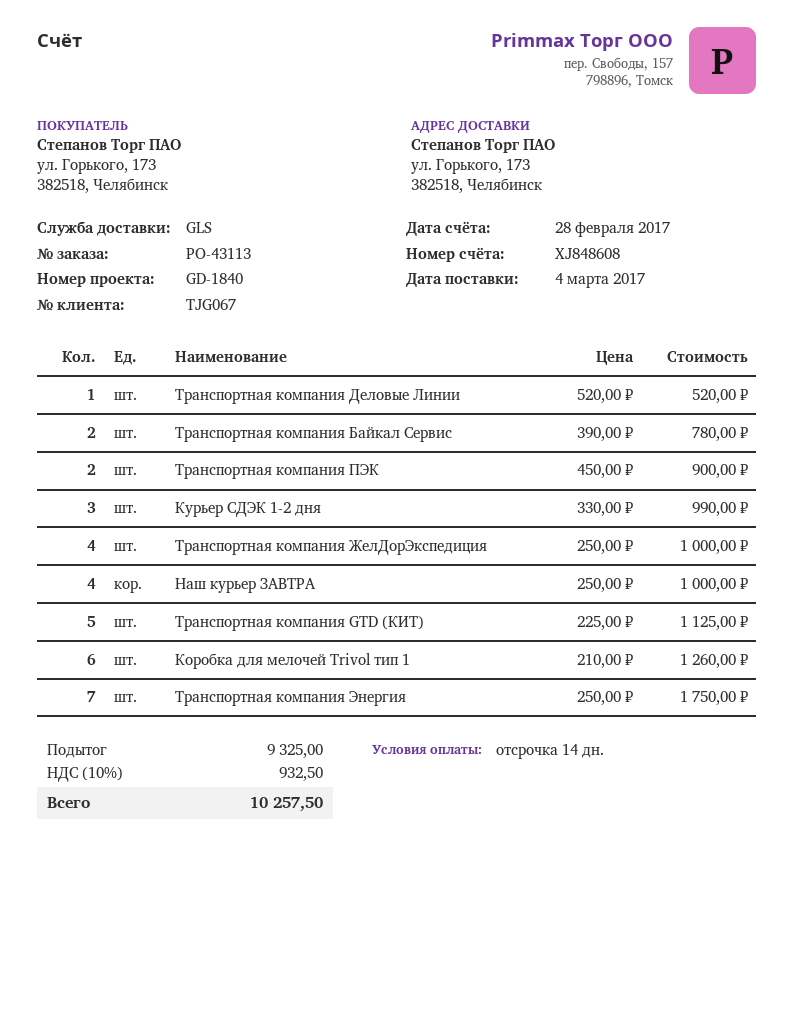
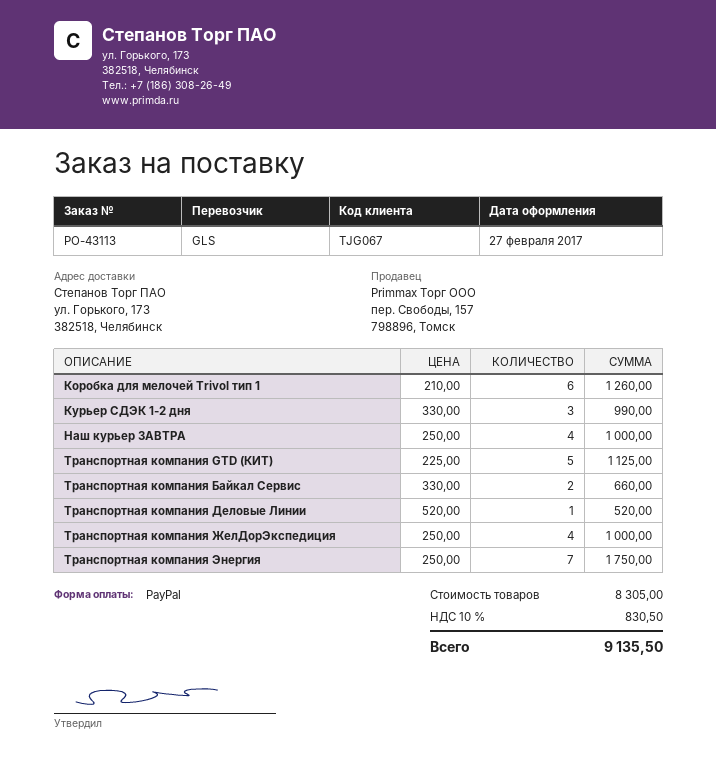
Транспортная компания Байкал Сервис: 2 x 390.00 = 780.00 -> 2 x 330.00 = 660.00
Транспортная компания ПЭК: 2 x 450.00 = 900.00 -> none
subtotal: 9325.00 -> 8305.00
tax: 10% = 932.50 -> 10% = 830.50
total: 10257.50 -> 9135.50

